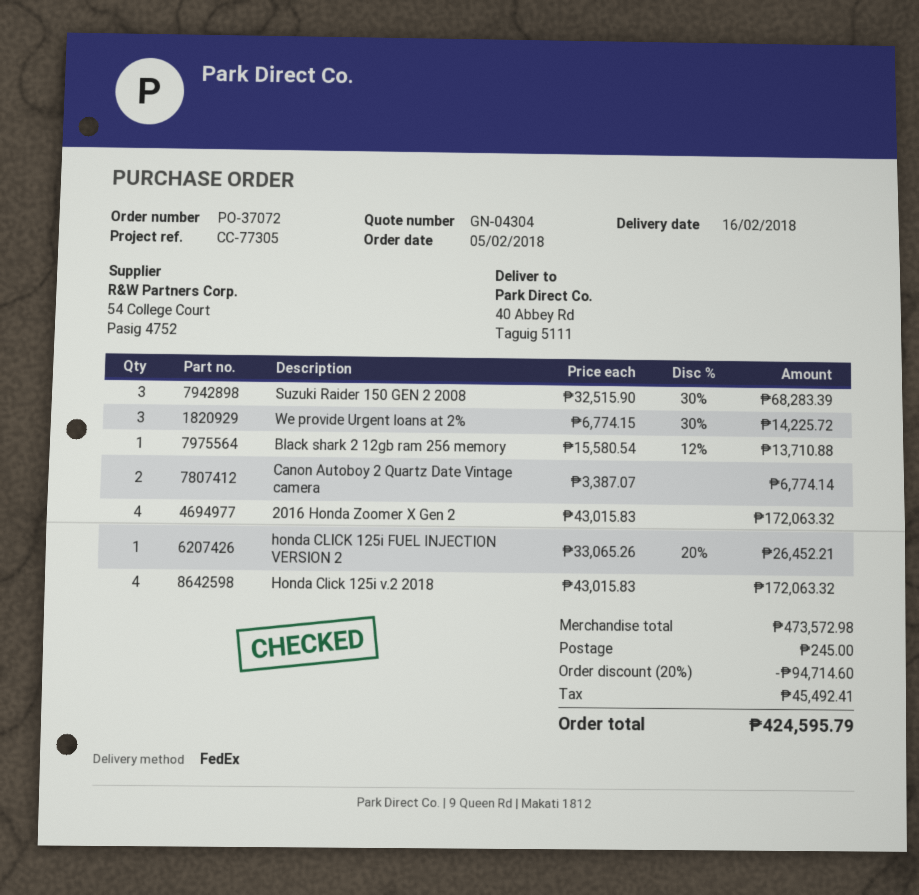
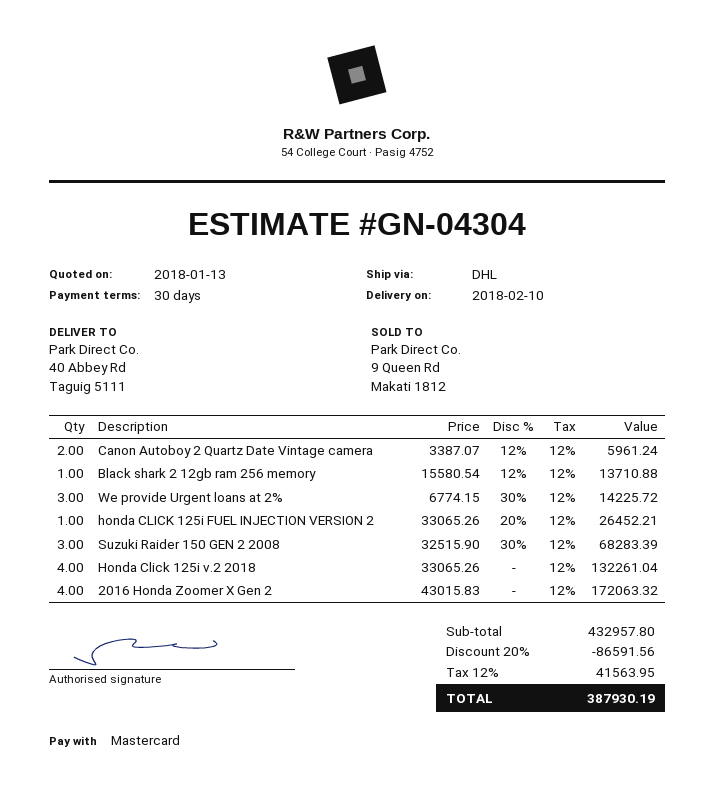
delivery date: 2018-02-16 -> 2018-02-10
shipping method: FedEx -> DHL
Canon Autoboy 2 Quartz Date Vintage camera: 2 x 3387.07 = 6774.14 -> 2 x 3387.07 - 12% = 5961.24
Honda Click 125i v.2 2018: 4 x 43015.83 = 172063.32 -> 4 x 33065.26 = 132261.04
subtotal: 473572.98 -> 432957.80
discount: 20% = 94714.60 -> 20% = 86591.56
shipping: 245.00 -> none
tax: 45492.41 -> 41563.95
total: 424595.79 -> 387930.19

